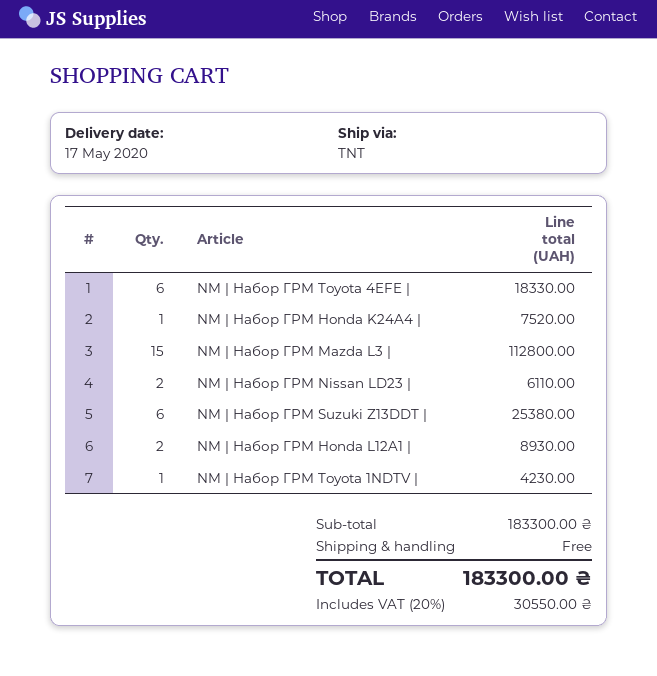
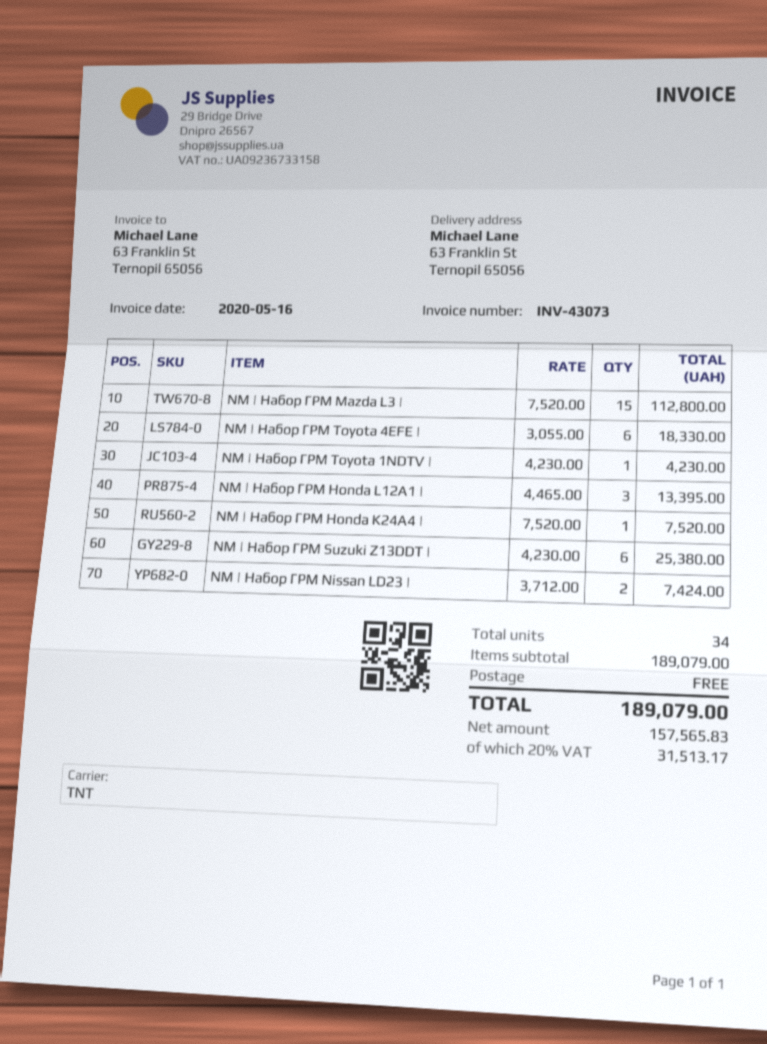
NM | Набор ГРМ Nissan LD23 |: 2 for 6110.00 -> 2 for 7424.00
NM | Набор ГРМ Honda L12A1 |: 2 for 8930.00 -> 3 for 13395.00
subtotal: 183300.00 -> 189079.00
tax: 20% = 30550.00 -> 20% = 31513.17
total: 183300.00 -> 189079.00

